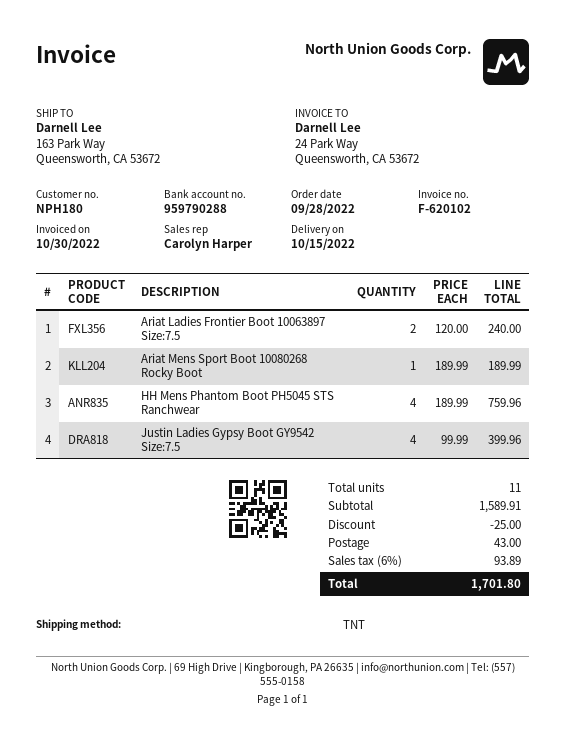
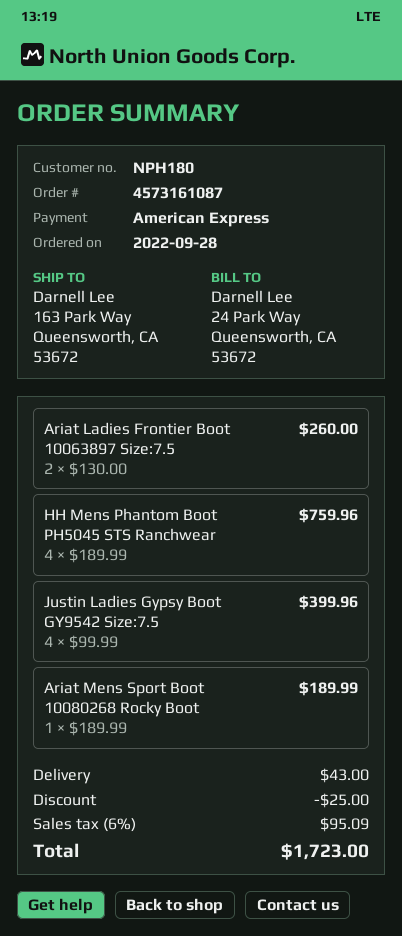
Ariat Ladies Frontier Boot 10063897 Size:7.5: 2 x 120.00 = 240.00 -> 2 x 130.00 = 260.00
tax: 6% = 93.89 -> 6% = 95.09
total: 1701.80 -> 1723.00

